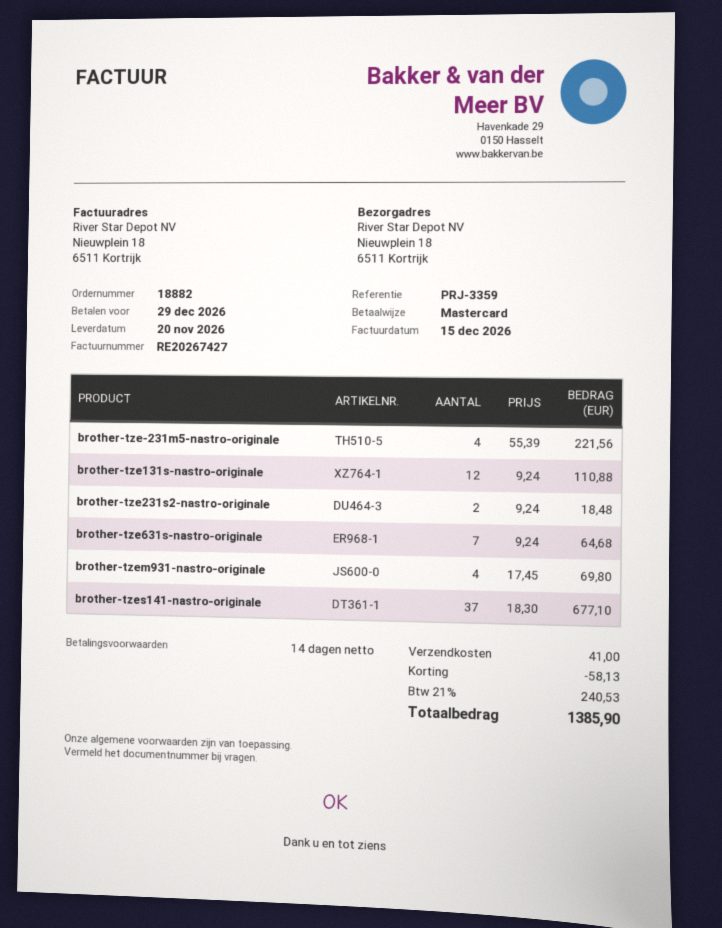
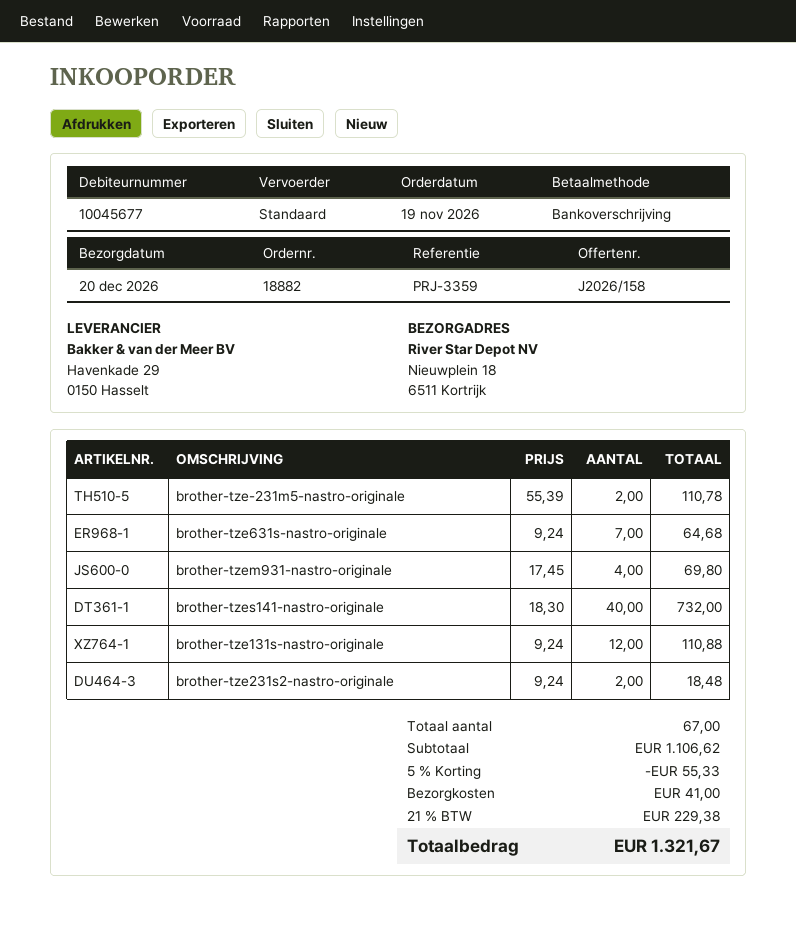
delivery date: 2026-11-20 -> 2026-12-20
payment method: Mastercard -> bank transfer
brother-tze-231m5-nastro-originale: 4 x 55.39 = 221.56 -> 2 x 55.39 = 110.78
brother-tzes141-nastro-originale: 37 x 18.30 = 677.10 -> 40 x 18.30 = 732.00
discount: 58.13 -> 55.33
tax: 21% = 240.53 -> 21% = 229.38
total: 1385.90 -> 1321.67

